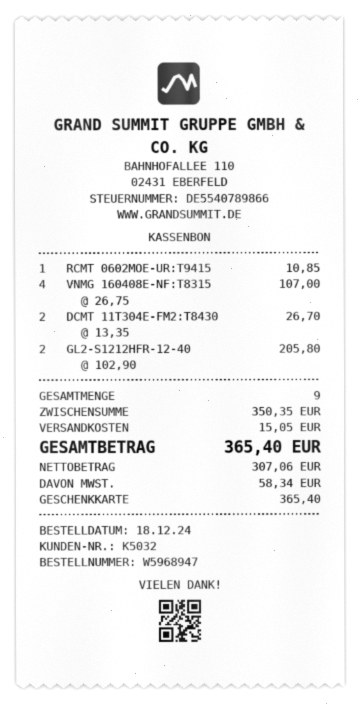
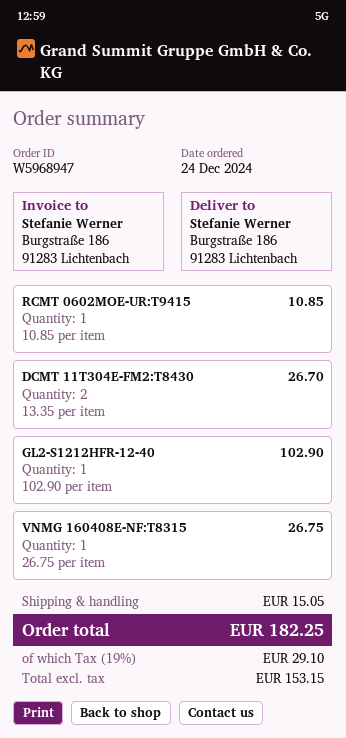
order date: 2024-12-18 -> 2024-12-24
VNMG 160408E-NF:T8315: 4 x 26.75 = 107.00 -> 1 x 26.75 = 26.75
GL2-S1212HFR-12-40: 2 x 102.90 = 205.80 -> 1 x 102.90 = 102.90
net: 307.06 -> 153.15
tax: 58.34 -> 29.10
total: 365.40 -> 182.25

